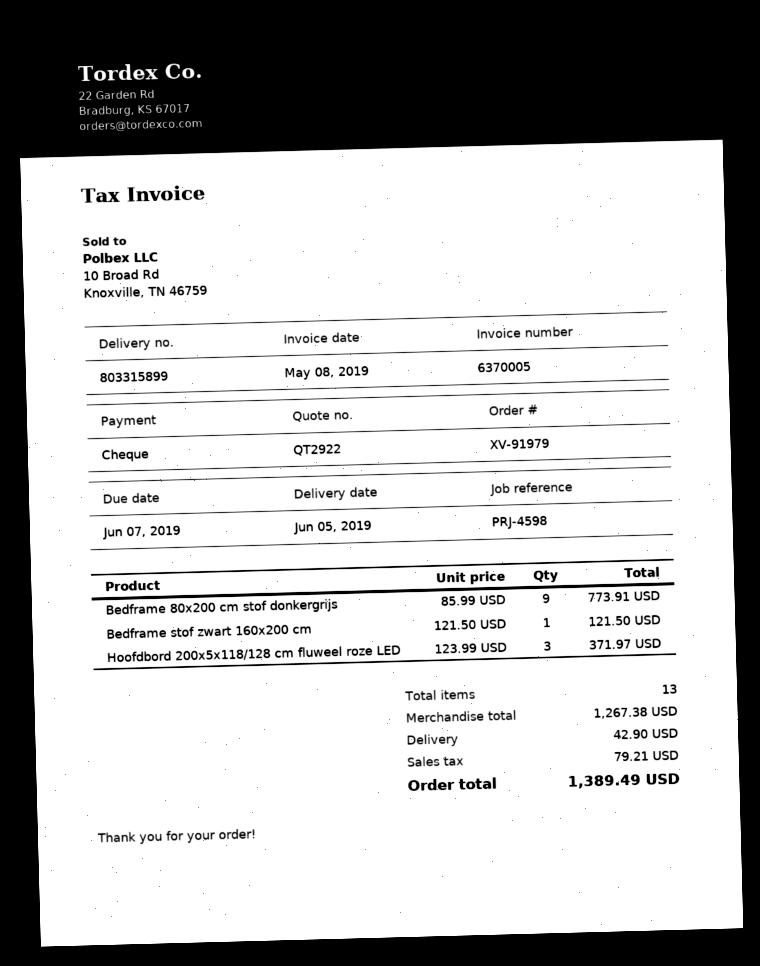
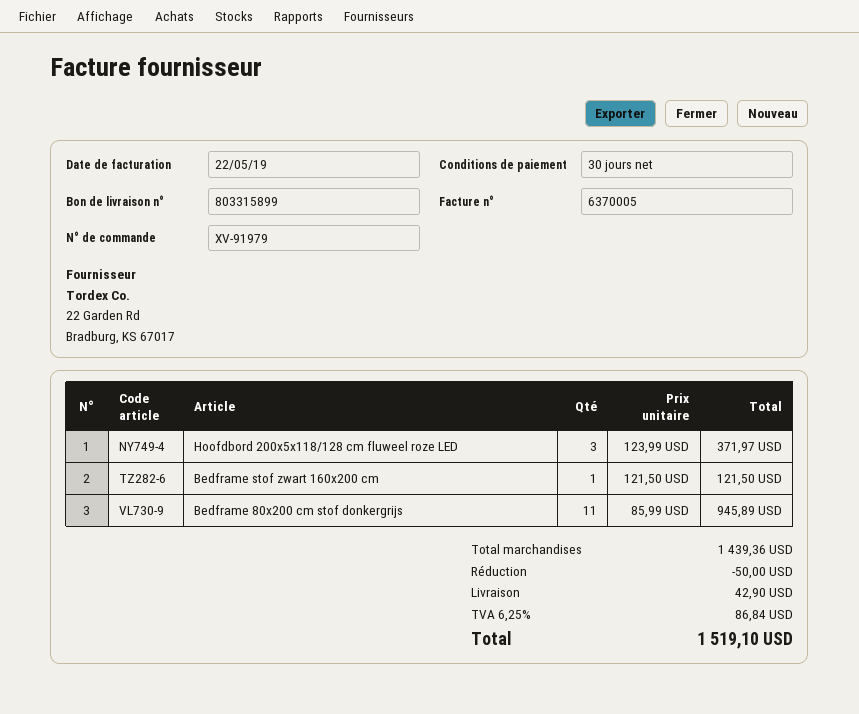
invoice date: 2019-05-08 -> 2019-05-22
Bedframe 80x200 cm stof donkergrijs: 9 x 85.99 = 773.91 -> 11 x 85.99 = 945.89
subtotal: 1267.38 -> 1439.36
discount: none -> 50.00
tax: 79.21 -> 86.84
total: 1389.49 -> 1519.10

